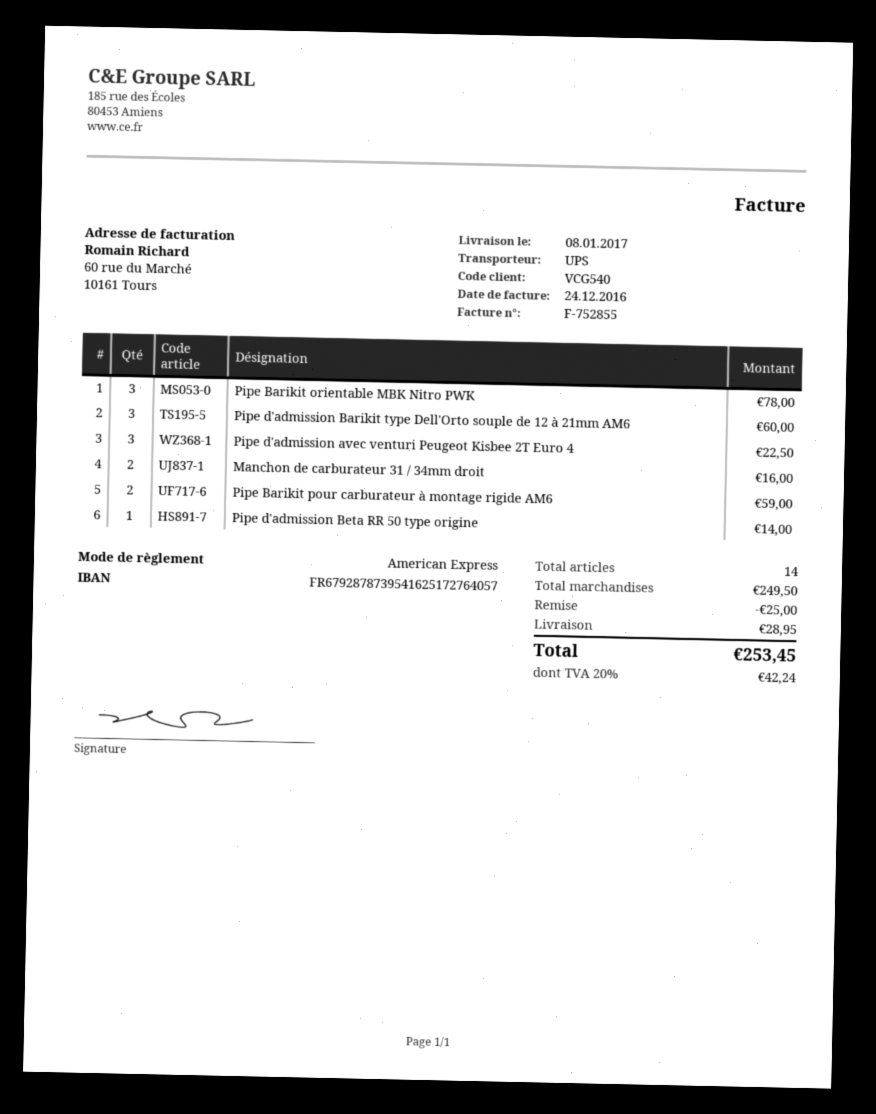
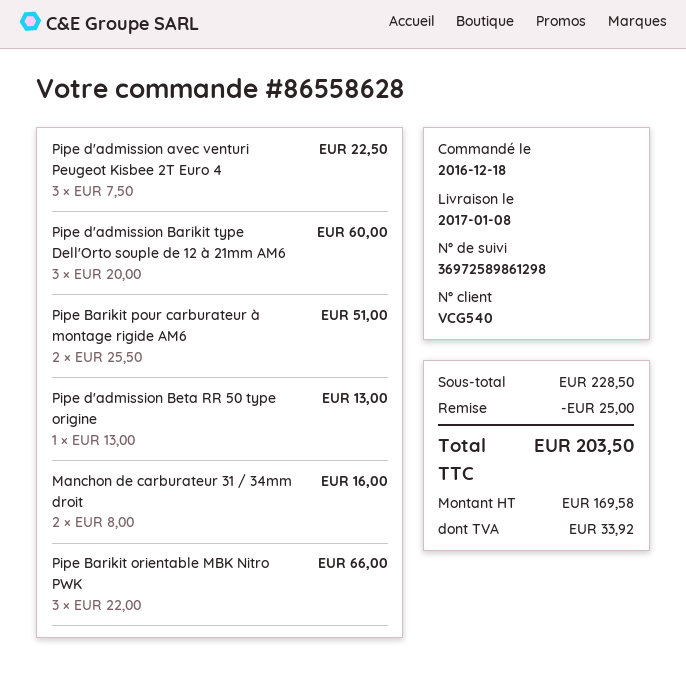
Pipe Barikit orientable MBK Nitro PWK: 3 for 78.00 -> 3 for 66.00
Pipe Barikit pour carburateur à montage rigide AM6: 2 for 59.00 -> 2 for 51.00
Pipe d'admission Beta RR 50 type origine: 1 for 14.00 -> 1 for 13.00
subtotal: 249.50 -> 228.50
shipping: 28.95 -> none
tax: 42.24 -> 33.92
total: 253.45 -> 203.50

